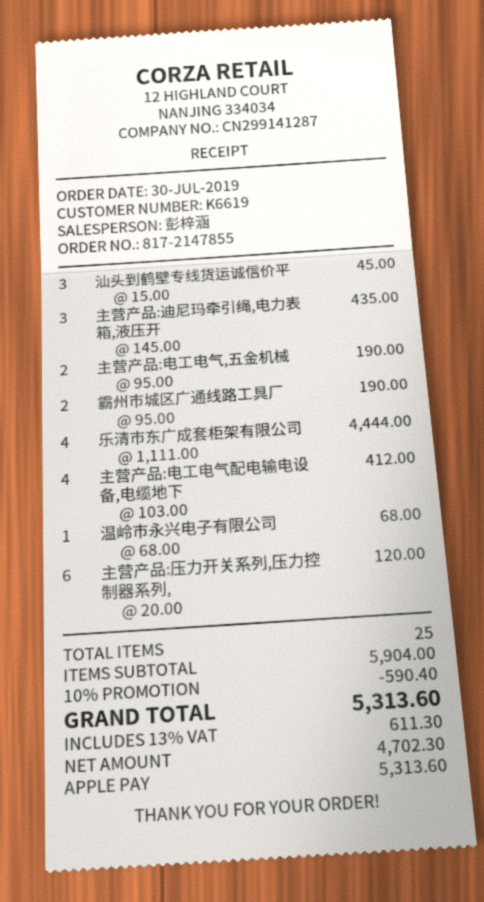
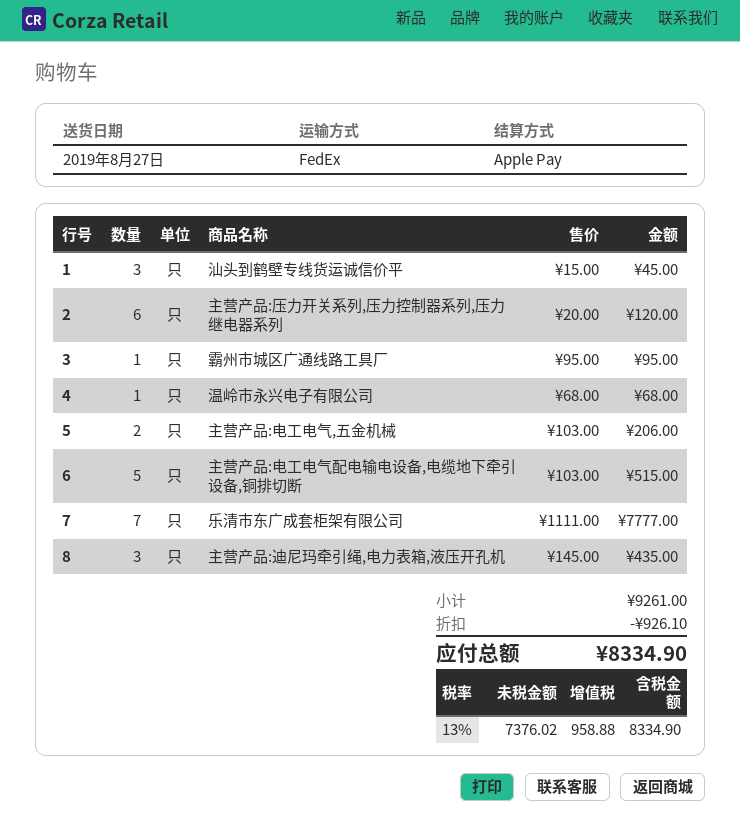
主营产品:电工电气,五金机械: 2 x 95.00 = 190.00 -> 2 x 103.00 = 206.00
霸州市城区广通线路工具厂: 2 x 95.00 = 190.00 -> 1 x 95.00 = 95.00
乐清市东广成套柜架有限公司: 4 x 1111.00 = 4444.00 -> 7 x 1111.00 = 7777.00
主营产品:电工电气配电输电设备,电缆地下: 4 x 103.00 = 412.00 -> 5 x 103.00 = 515.00
subtotal: 5904.00 -> 9261.00
discount: 590.40 -> 926.10
net: 4702.30 -> 7376.02
tax: 13% = 611.30 -> 13% = 958.88
total: 5313.60 -> 8334.90

